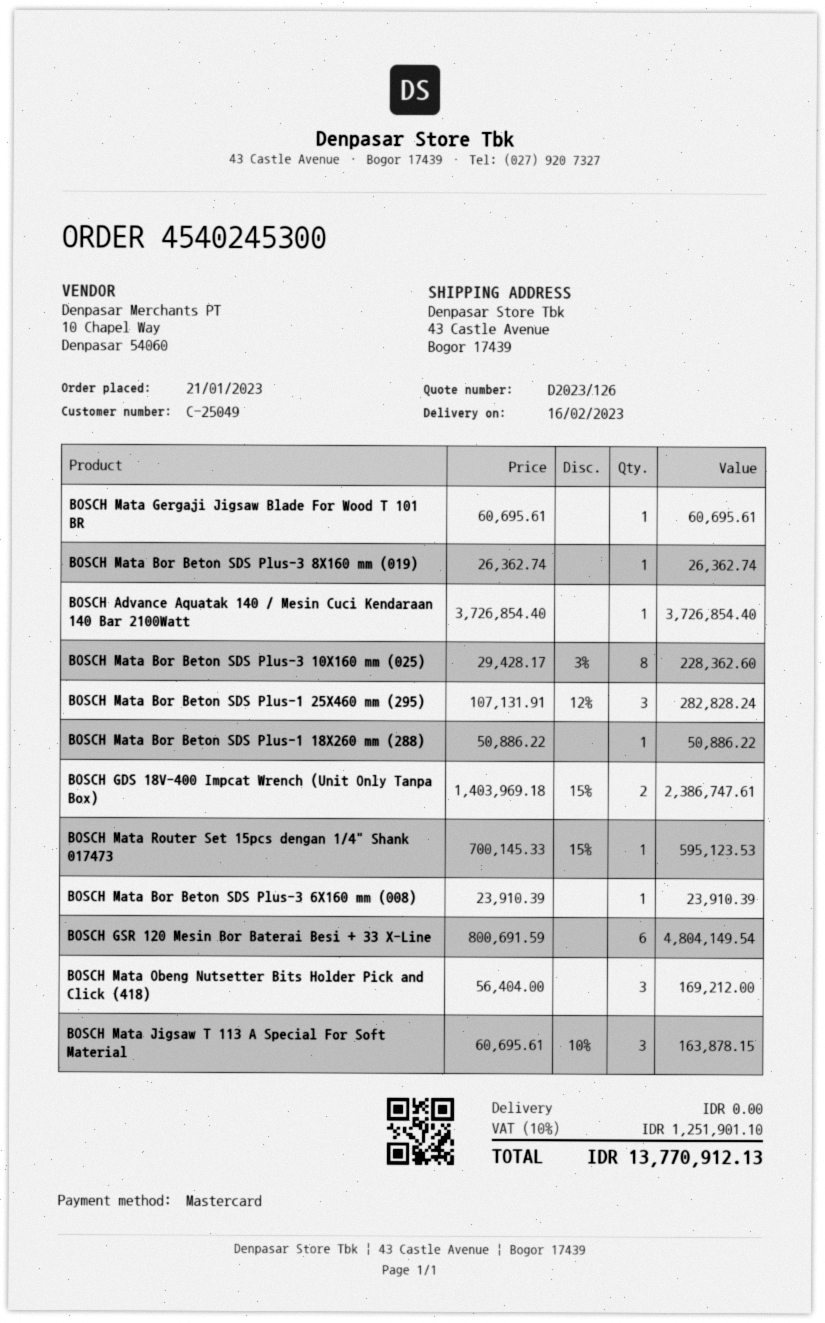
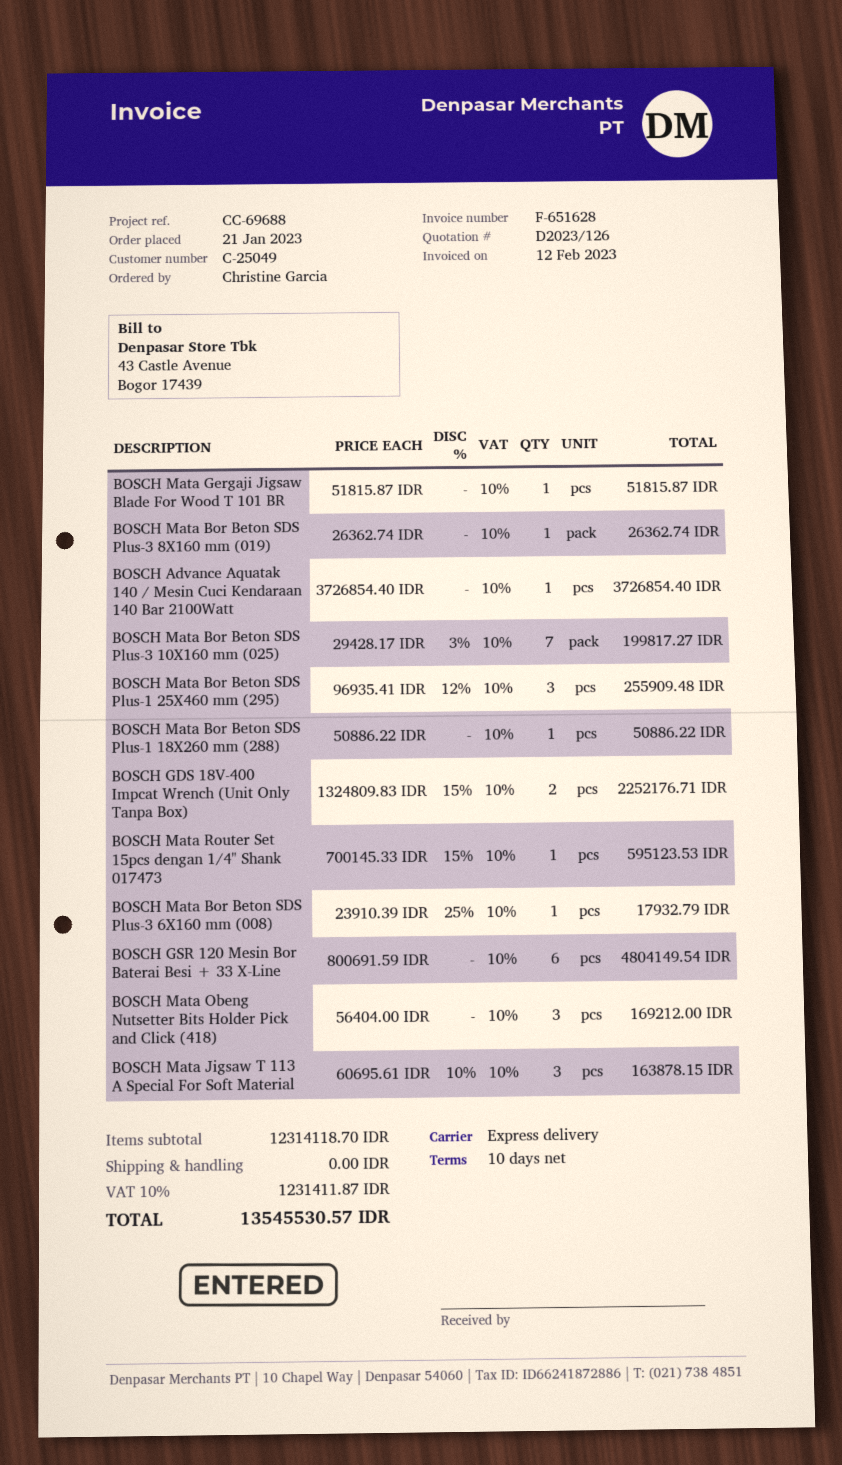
BOSCH Mata Gergaji Jigsaw Blade For Wood T 101 BR: 1 x 60695.61 = 60695.61 -> 1 x 51815.87 = 51815.87
BOSCH Mata Bor Beton SDS Plus-3 10X160 mm (025): 8 x 29428.17 - 3% = 228362.60 -> 7 x 29428.17 - 3% = 199817.27
BOSCH Mata Bor Beton SDS Plus-1 25X460 mm (295): 3 x 107131.91 - 12% = 282828.24 -> 3 x 96935.41 - 12% = 255909.48
BOSCH GDS 18V-400 Impcat Wrench (Unit Only Tanpa Box): 2 x 1403969.18 - 15% = 2386747.61 -> 2 x 1324809.83 - 15% = 2252176.71
BOSCH Mata Bor Beton SDS Plus-3 6X160 mm (008): 1 x 23910.39 = 23910.39 -> 1 x 23910.39 - 25% = 17932.79
tax: 10% = 1251901.10 -> 10% = 1231411.87
total: 13770912.13 -> 13545530.57

